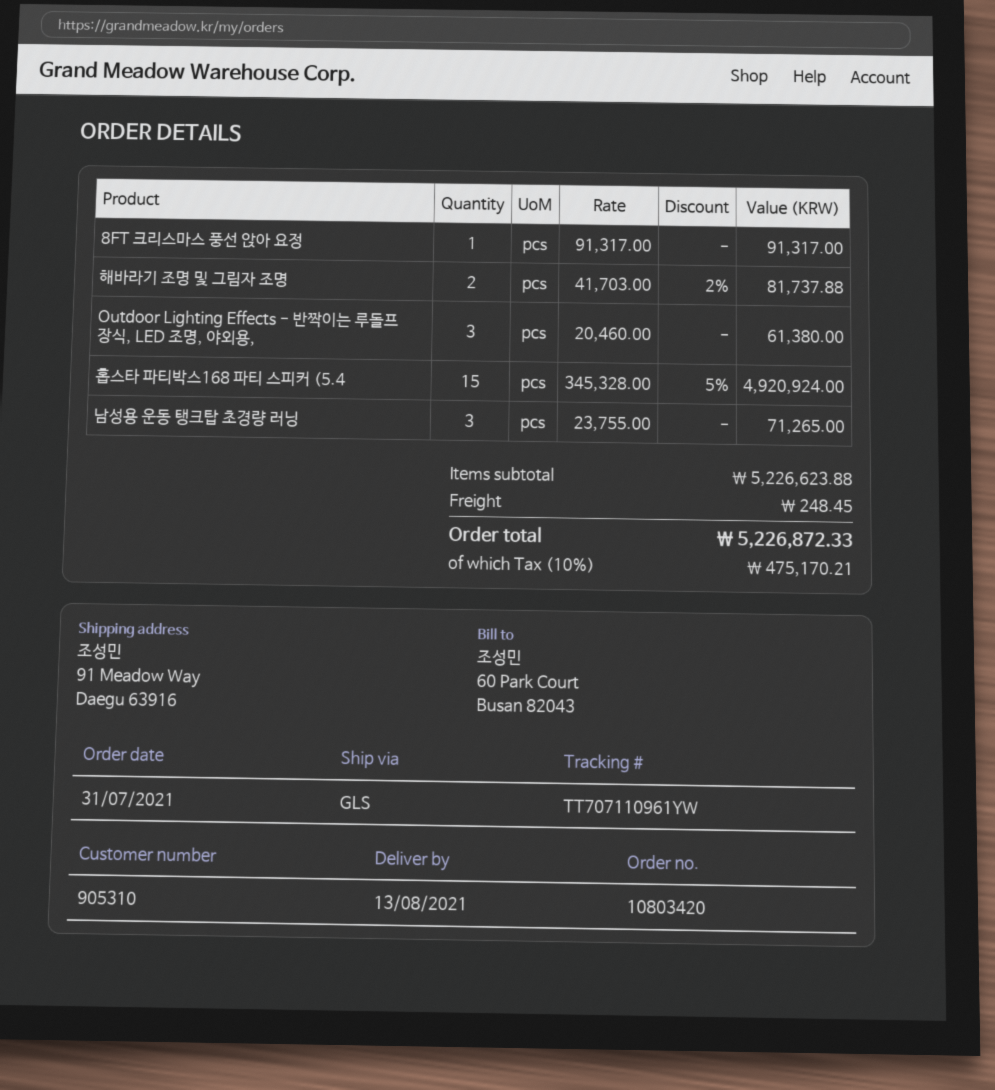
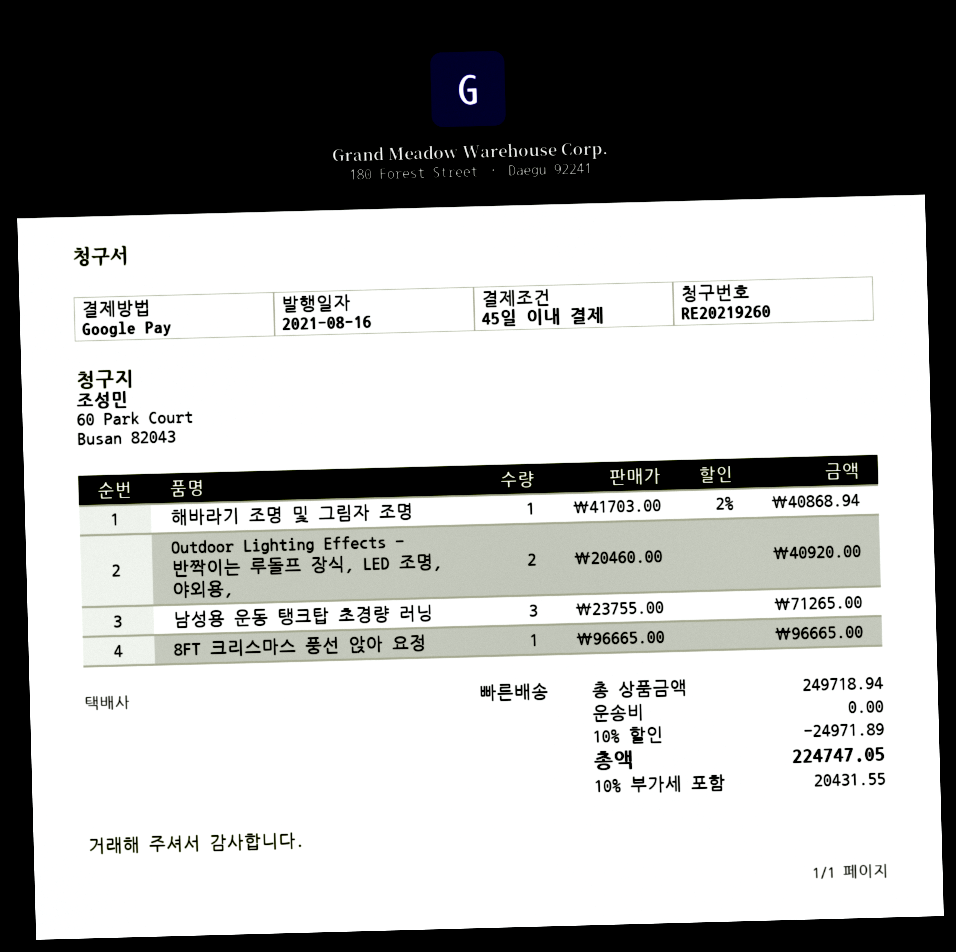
shipping method: GLS -> express
8FT 크리스마스 풍선 앉아 요정: 1 x 91317.00 = 91317.00 -> 1 x 96665.00 = 96665.00
해바라기 조명 및 그림자 조명: 2 x 41703.00 - 2% = 81737.88 -> 1 x 41703.00 - 2% = 40868.94
Outdoor Lighting Effects - 반짝이는 루돌프 장식, LED 조명, 야외용,: 3 x 20460.00 = 61380.00 -> 2 x 20460.00 = 40920.00
홉스타 파티박스168 파티 스피커 (5.4: 15 x 345328.00 - 5% = 4920924.00 -> none
subtotal: 5226623.88 -> 249718.94
discount: none -> 10% = 24971.89
shipping: 248.45 -> 0.00
tax: 10% = 475170.21 -> 10% = 20431.55
total: 5226872.33 -> 224747.05

